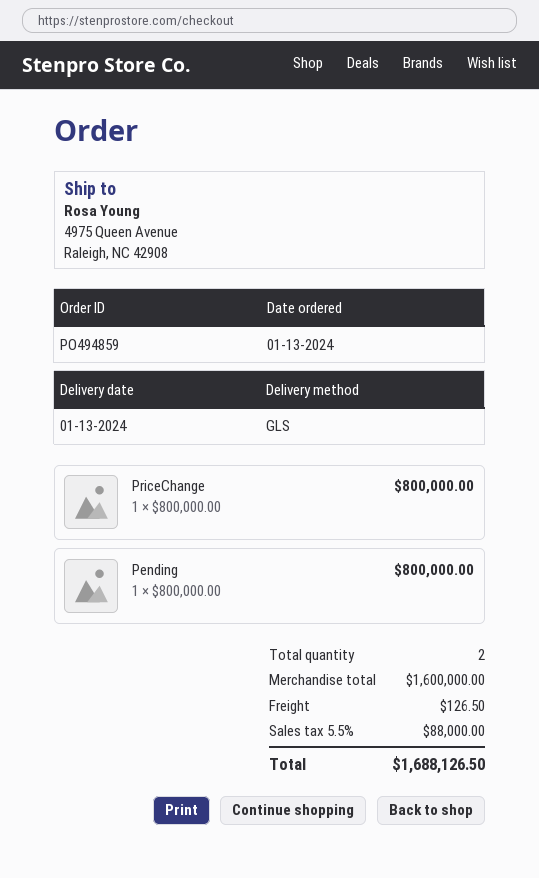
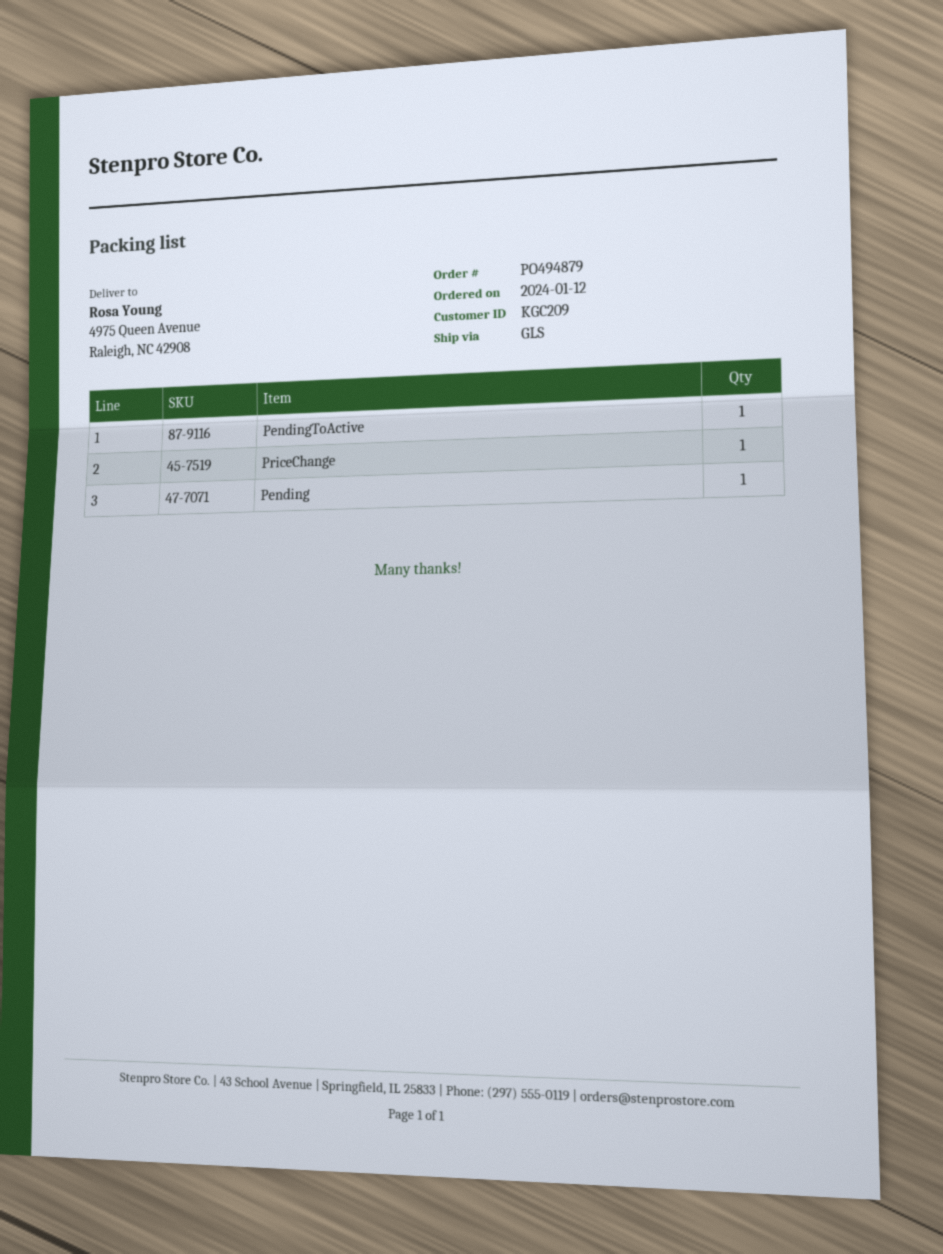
order number: PO494859 -> PO494879
order date: 2024-01-13 -> 2024-01-12
PendingToActive: none -> 1

